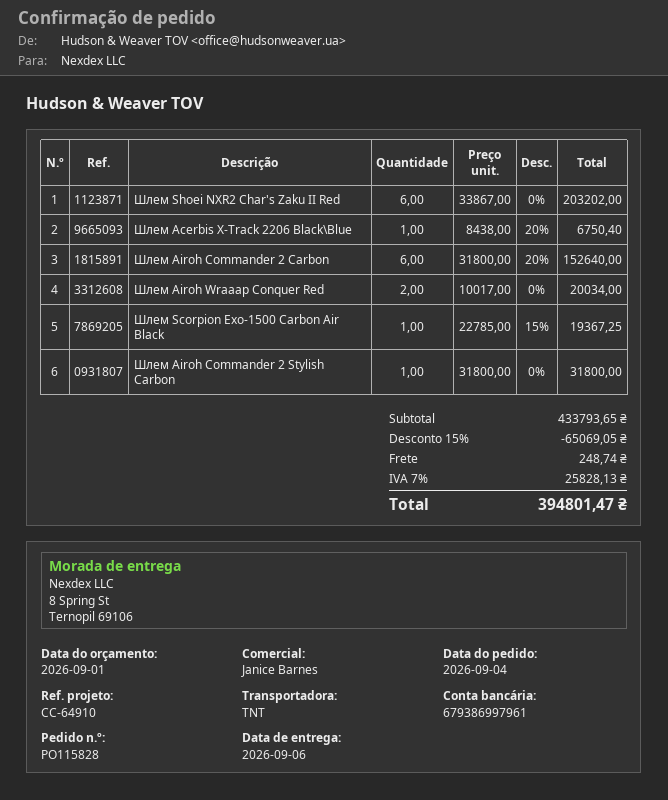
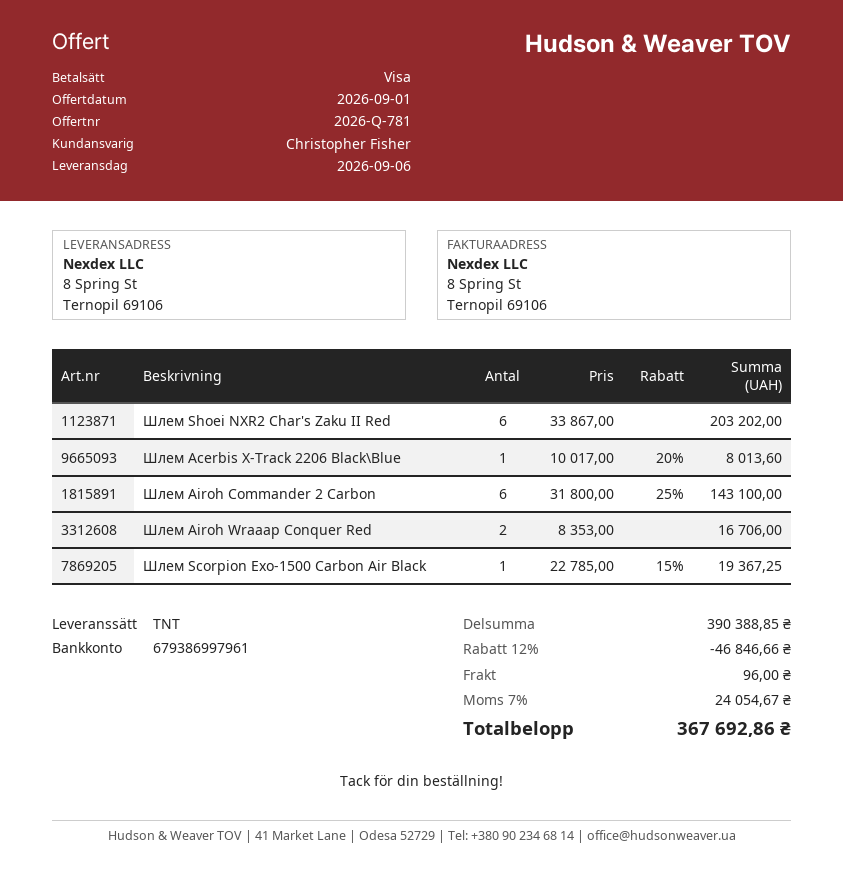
sales rep: Janice Barnes -> Christopher Fisher
Шлем Acerbis X-Track 2206 Black\Blue: 1 x 8438.00 - 20% = 6750.40 -> 1 x 10017.00 - 20% = 8013.60
Шлем Airoh Commander 2 Carbon: 6 x 31800.00 - 20% = 152640.00 -> 6 x 31800.00 - 25% = 143100.00
Шлем Airoh Wraaap Conquer Red: 2 x 10017.00 = 20034.00 -> 2 x 8353.00 = 16706.00
Шлем Airoh Commander 2 Stylish Carbon: 1 x 31800.00 = 31800.00 -> none
subtotal: 433793.65 -> 390388.85
discount: 15% = 65069.05 -> 12% = 46846.66
shipping: 248.74 -> 96.00
tax: 7% = 25828.13 -> 7% = 24054.67
total: 394801.47 -> 367692.86

